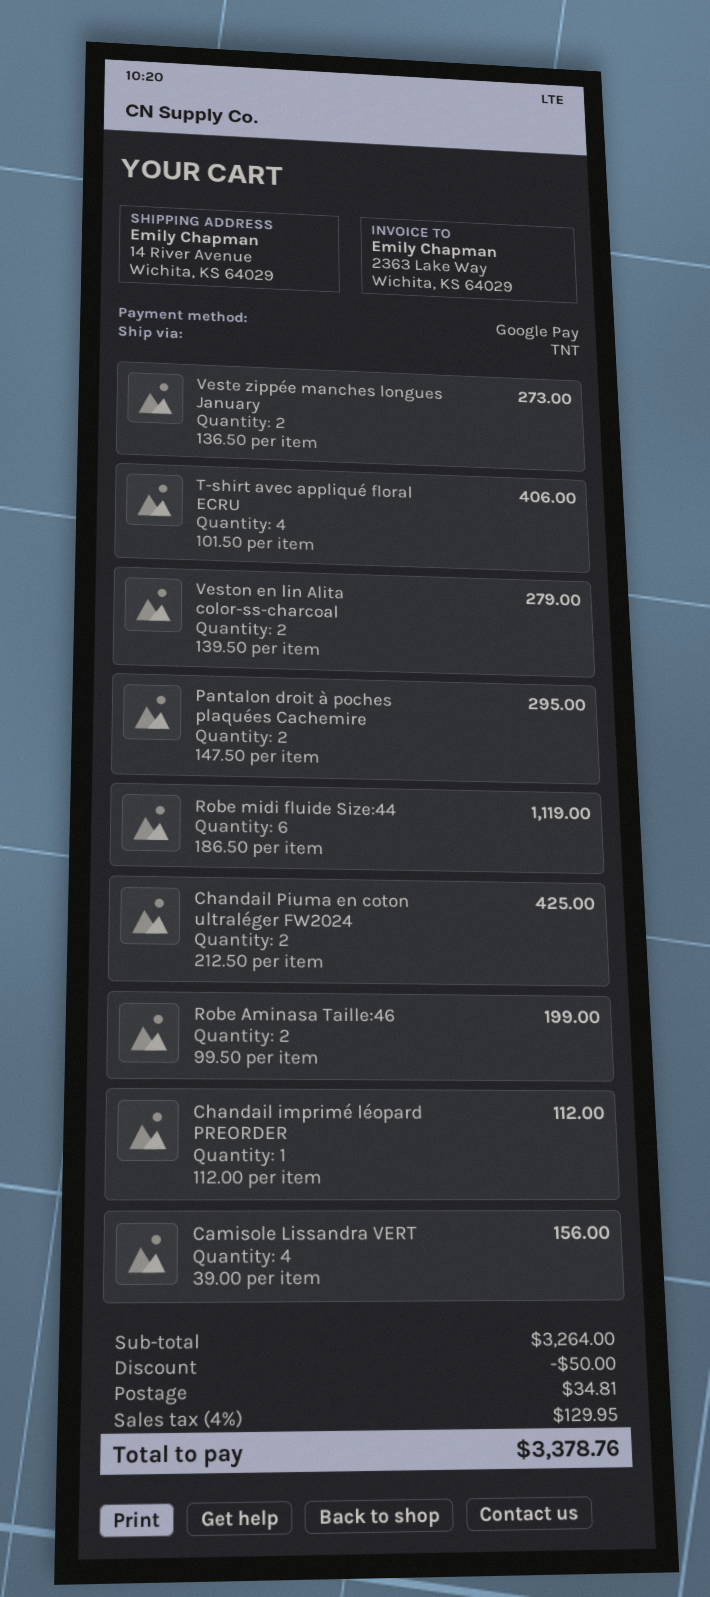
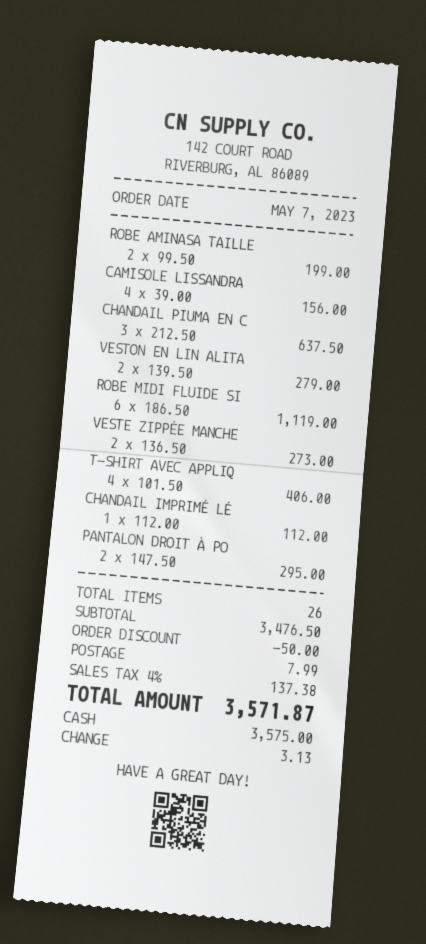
payment method: Google Pay -> cash
Chandail Piuma en coton ultraléger FW2024: 2 x 212.50 = 425.00 -> 3 x 212.50 = 637.50
subtotal: 3264.00 -> 3476.50
shipping: 34.81 -> 7.99
tax: 4% = 129.95 -> 4% = 137.38
total: 3378.76 -> 3571.87

